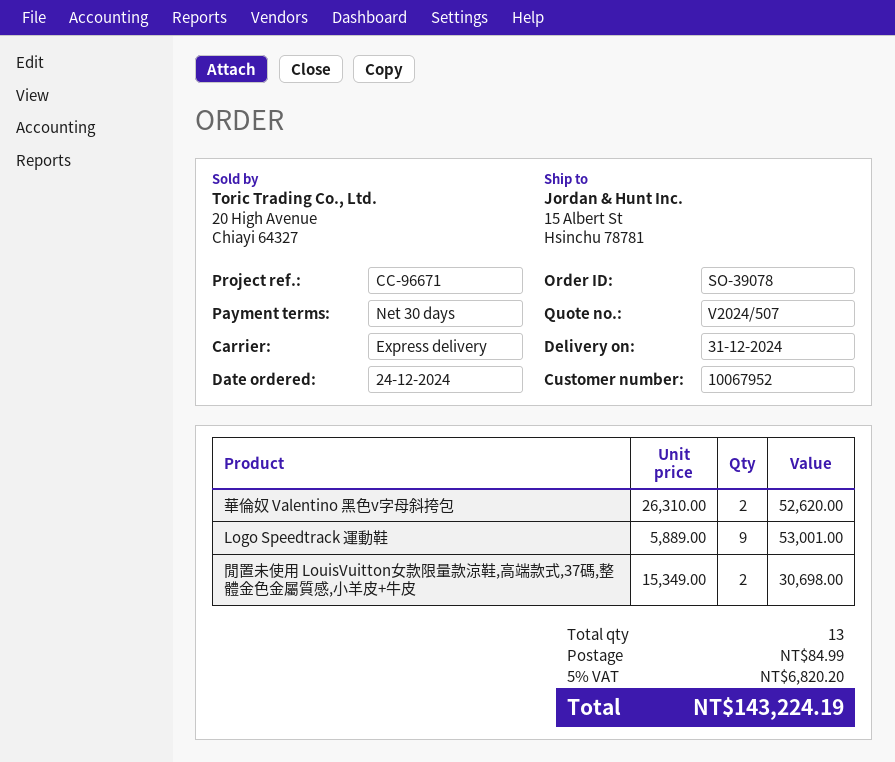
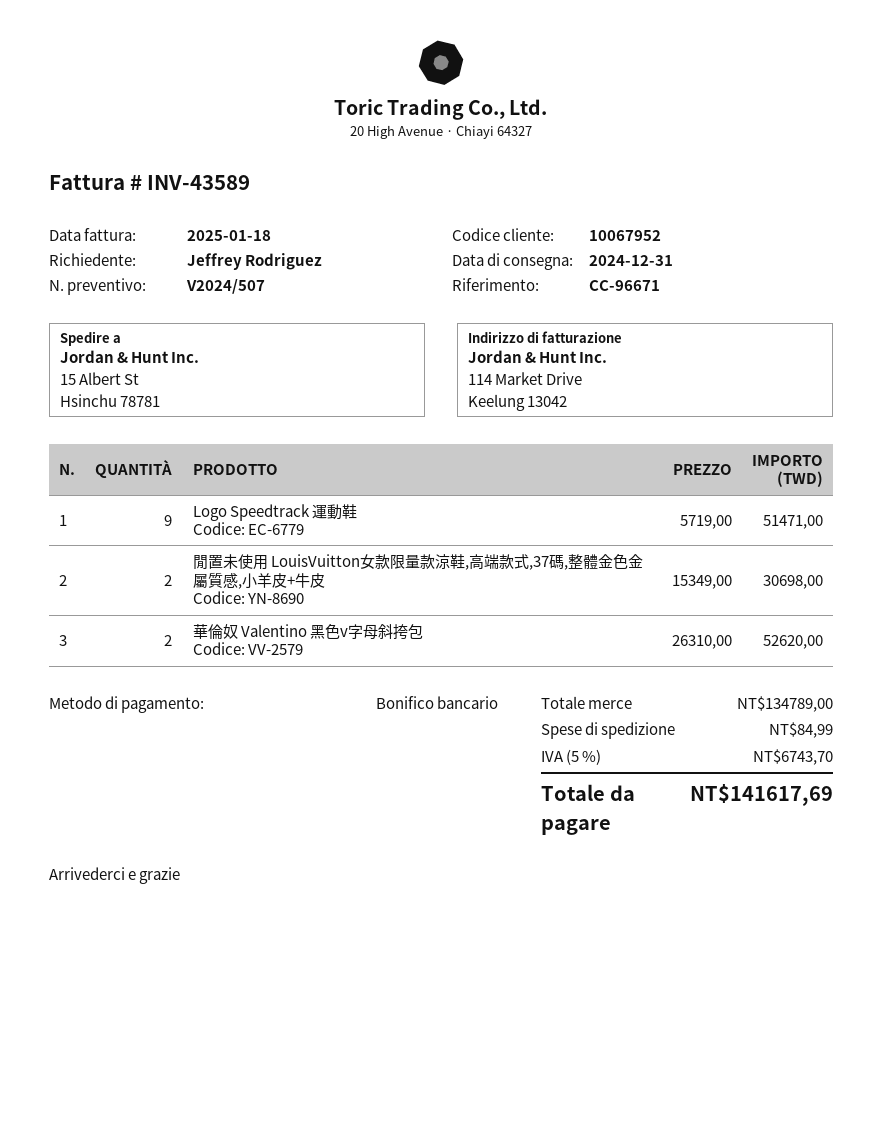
Logo Speedtrack 運動鞋: 9 x 5889.00 = 53001.00 -> 9 x 5719.00 = 51471.00
tax: 5% = 6820.20 -> 5% = 6743.70
total: 143224.19 -> 141617.69

